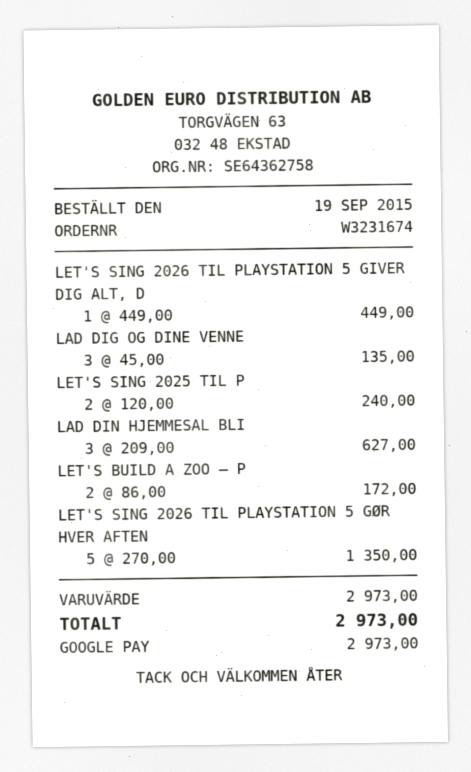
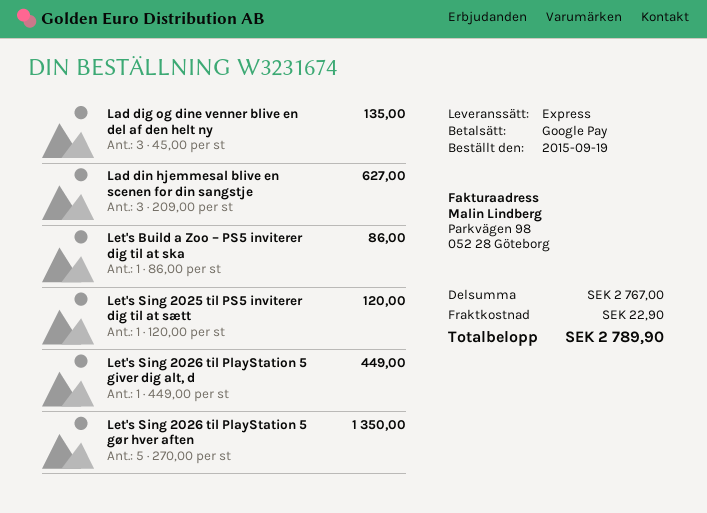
LET'S SING 2025 TIL P: 2 x 120.00 = 240.00 -> 1 x 120.00 = 120.00
LET'S BUILD A ZOO – P: 2 x 86.00 = 172.00 -> 1 x 86.00 = 86.00
subtotal: 2973.00 -> 2767.00
shipping: none -> 22.90
total: 2973.00 -> 2789.90

